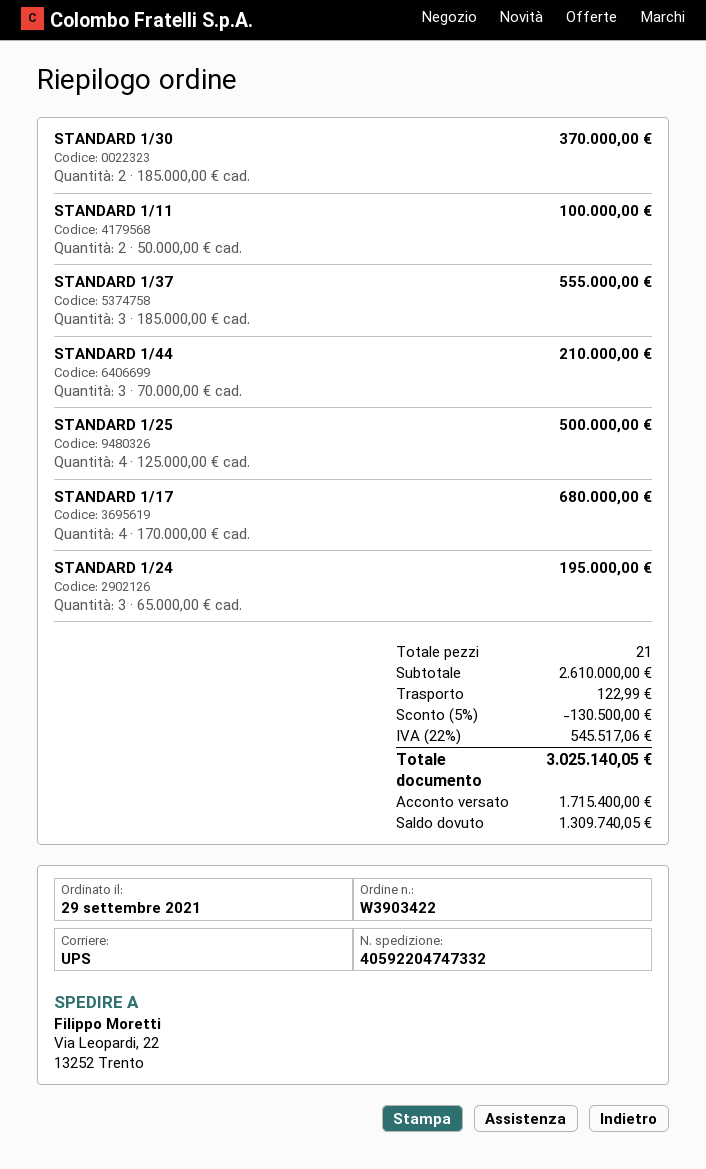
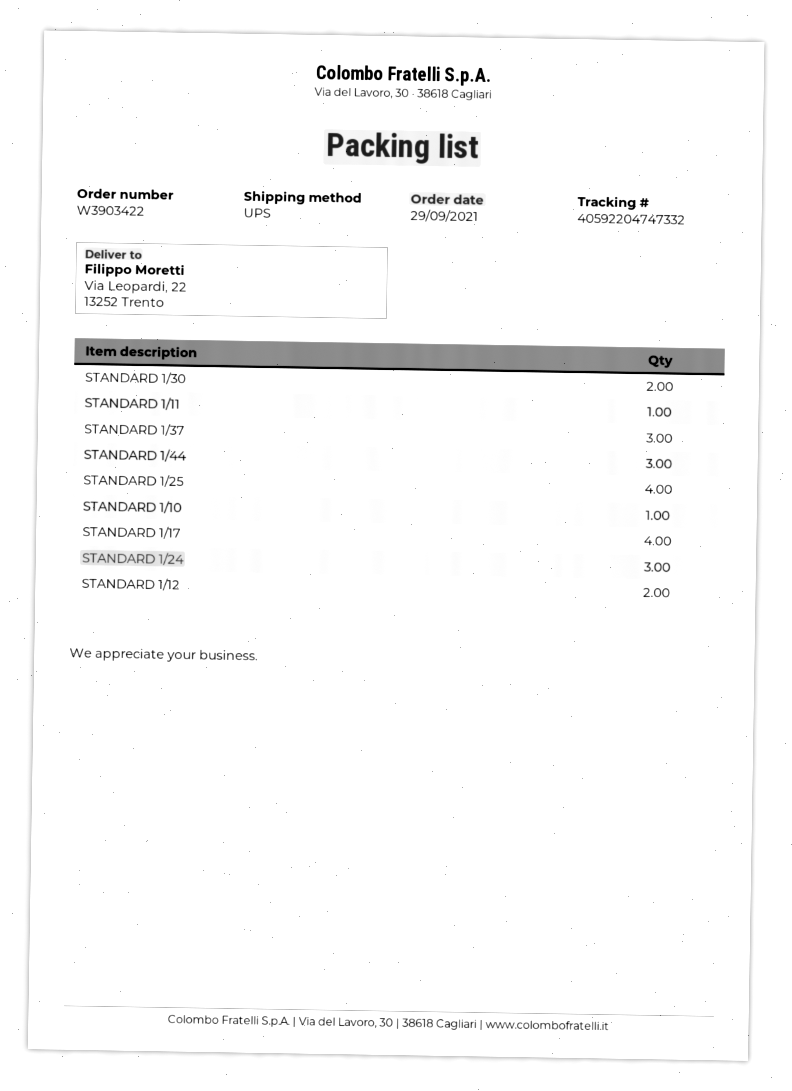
STANDARD 1/11: 2 -> 1
STANDARD 1/10: none -> 1
STANDARD 1/12: none -> 2

